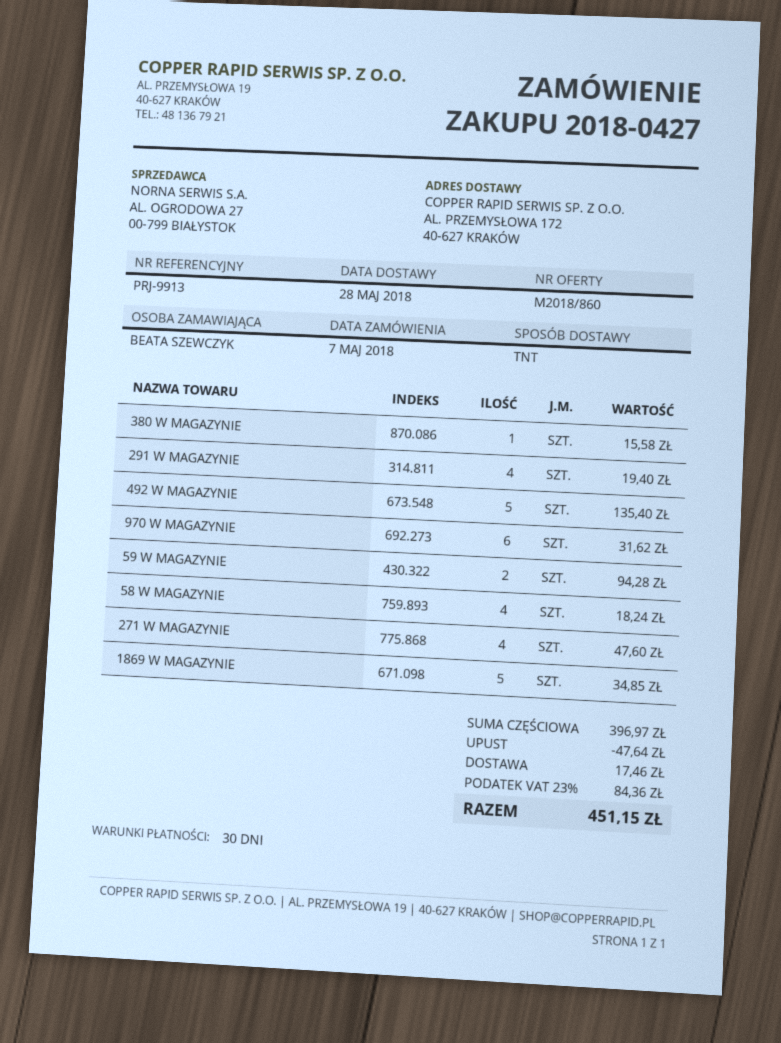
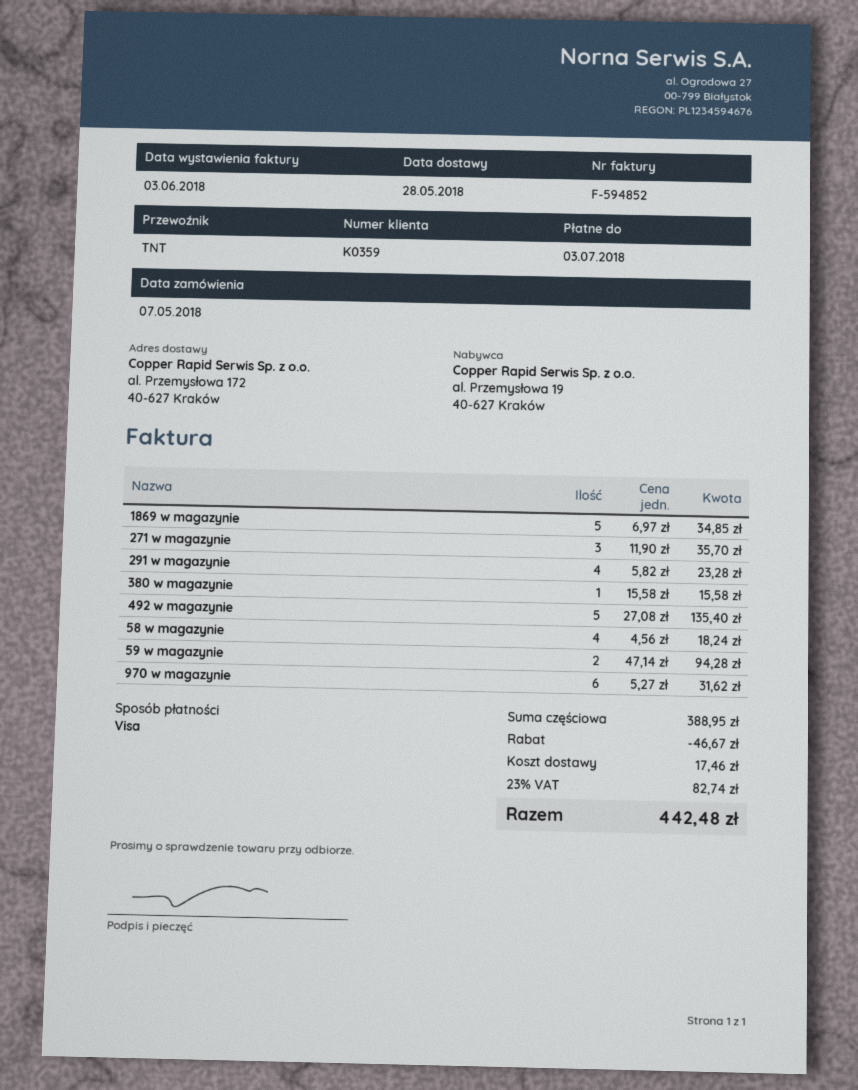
291 W MAGAZYNIE: 4 for 19.40 -> 4 for 23.28
271 W MAGAZYNIE: 4 for 47.60 -> 3 for 35.70
subtotal: 396.97 -> 388.95
discount: 47.64 -> 46.67
tax: 23% = 84.36 -> 23% = 82.74
total: 451.15 -> 442.48

